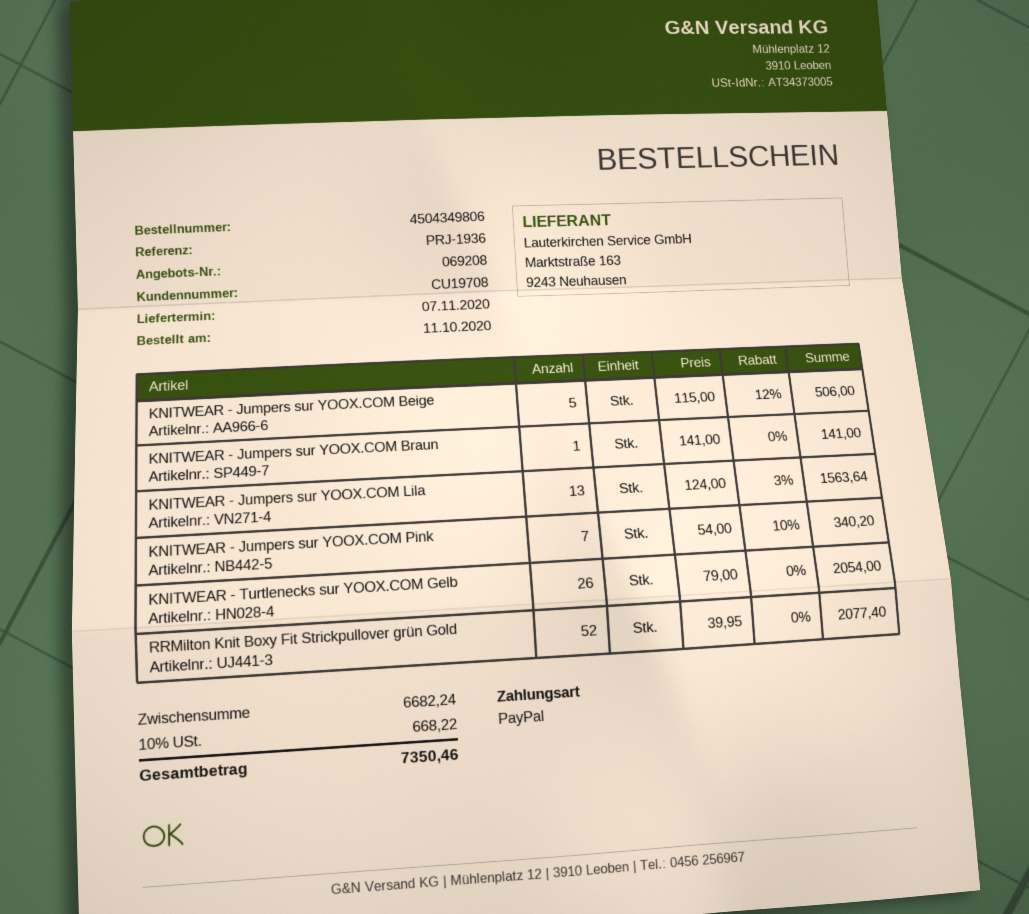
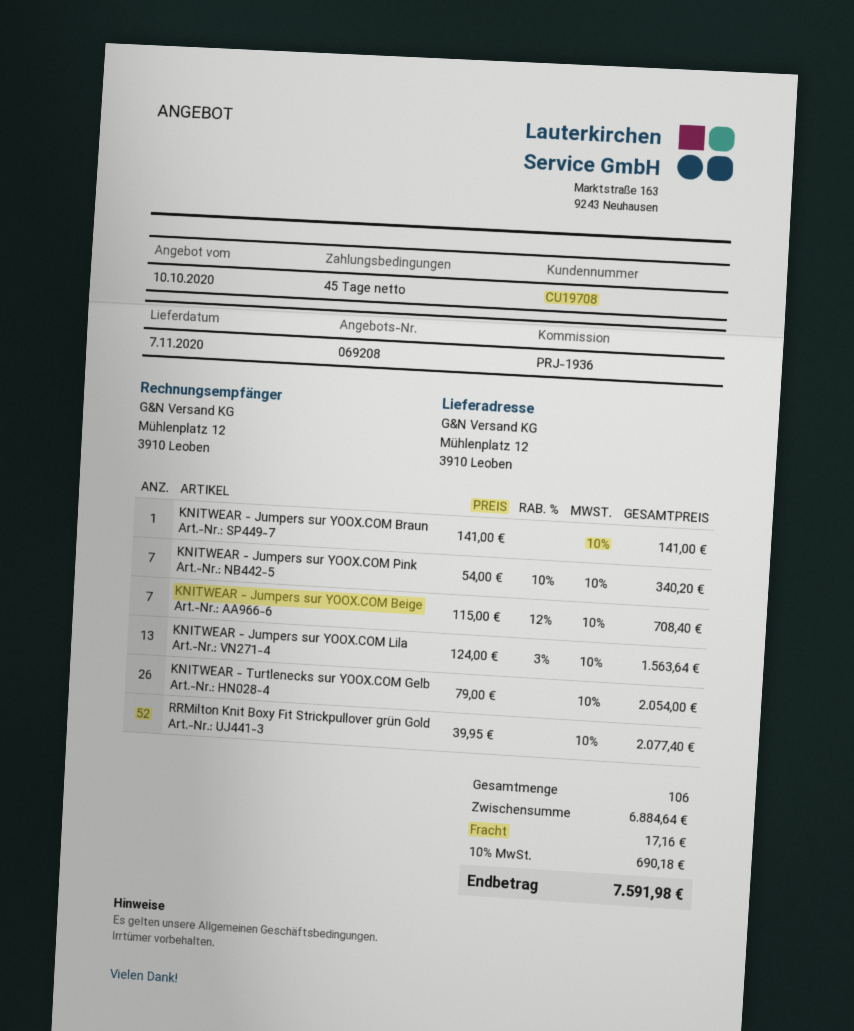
KNITWEAR - Jumpers sur YOOX.COM Beige: 5 x 115.00 - 12% = 506.00 -> 7 x 115.00 - 12% = 708.40
subtotal: 6682.24 -> 6884.64
shipping: none -> 17.16
tax: 10% = 668.22 -> 10% = 690.18
total: 7350.46 -> 7591.98

